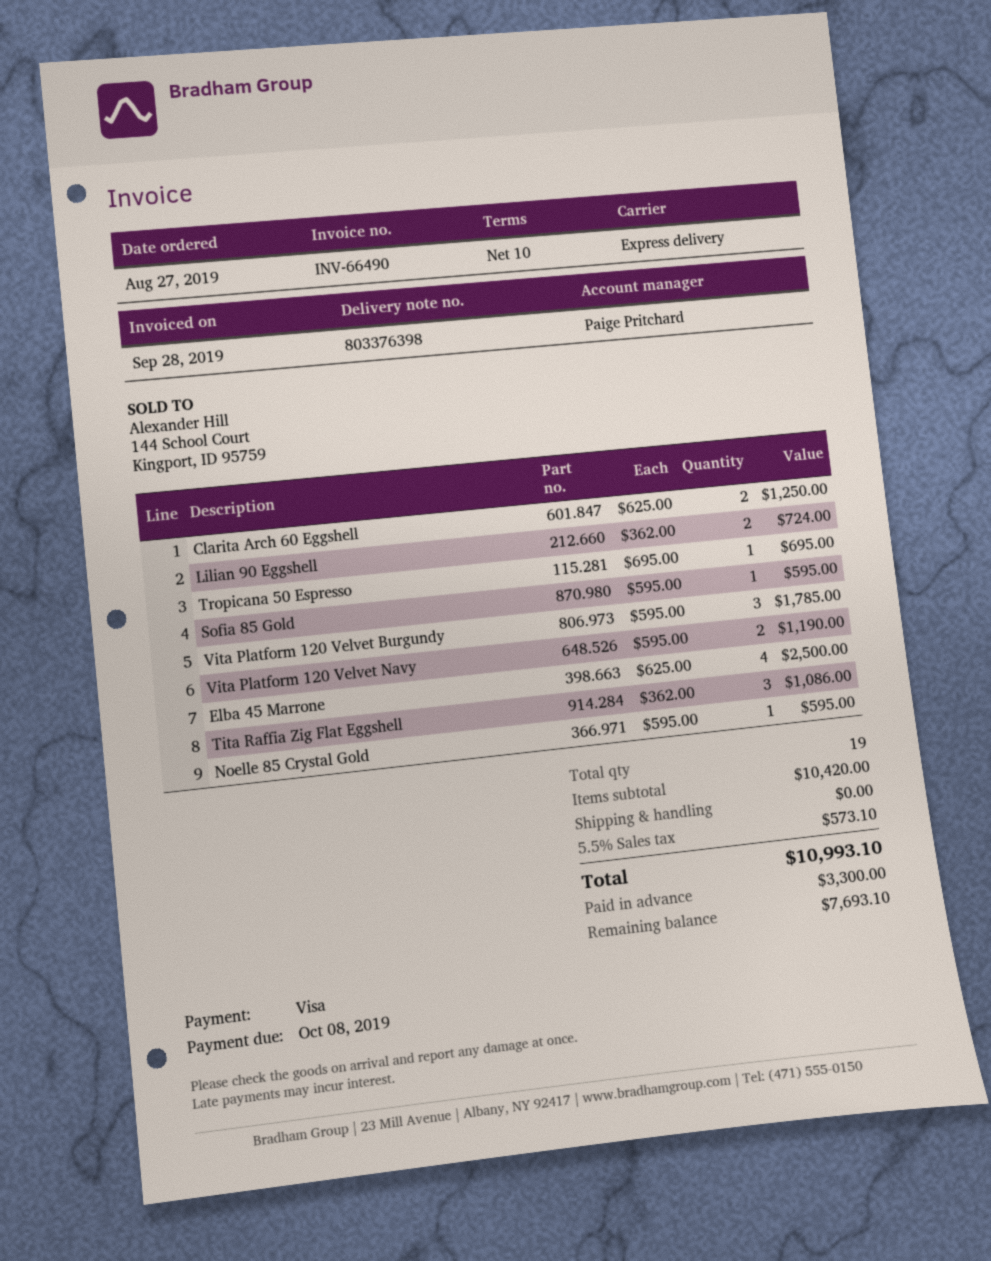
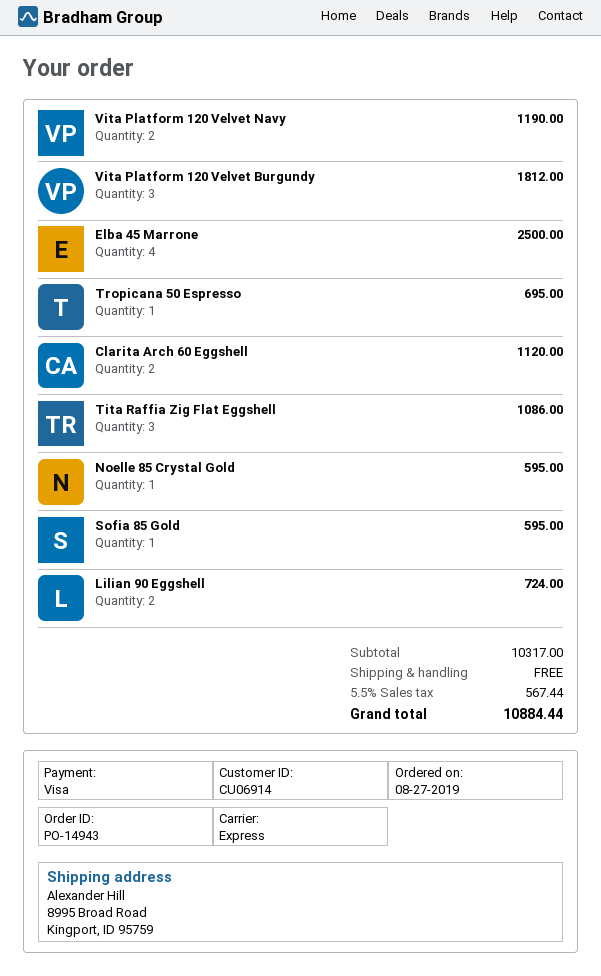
Clarita Arch 60 Eggshell: 2 for 1250.00 -> 2 for 1120.00
Vita Platform 120 Velvet Burgundy: 3 for 1785.00 -> 3 for 1812.00
subtotal: 10420.00 -> 10317.00
tax: 5.5% = 573.10 -> 5.5% = 567.44
total: 10993.10 -> 10884.44

